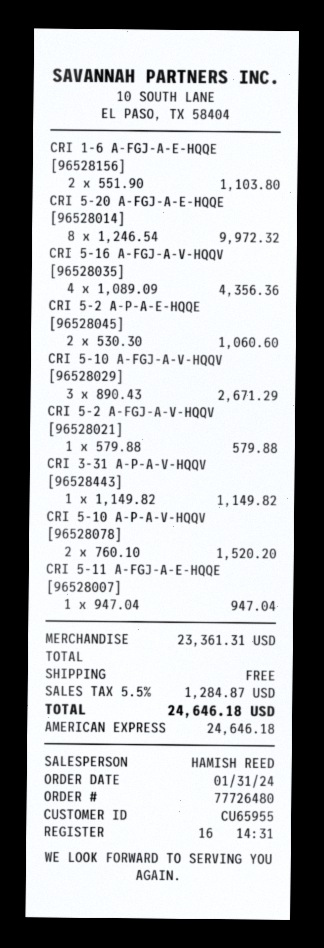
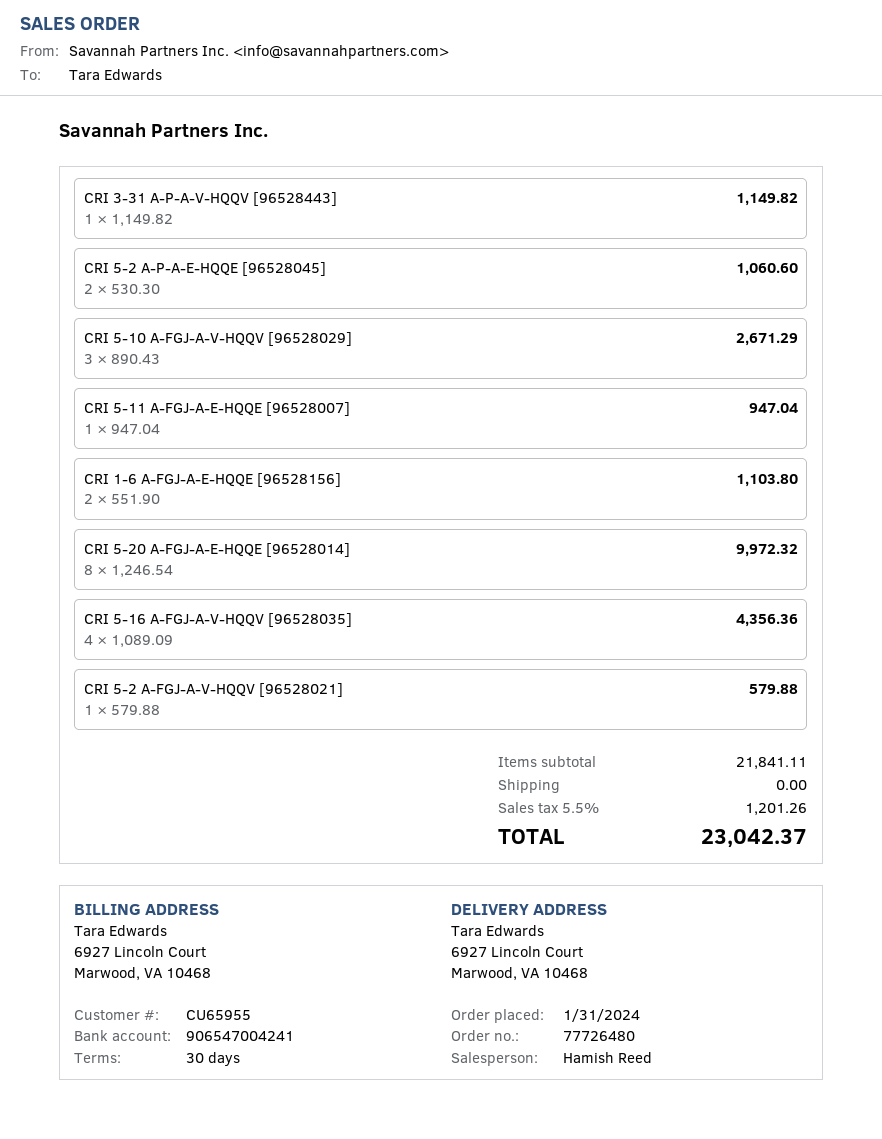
CRI 5-10 A-P-A-V-HQQV [96528078]: 2 x 760.10 = 1520.20 -> none
subtotal: 23361.31 -> 21841.11
tax: 5.5% = 1284.87 -> 5.5% = 1201.26
total: 24646.18 -> 23042.37

